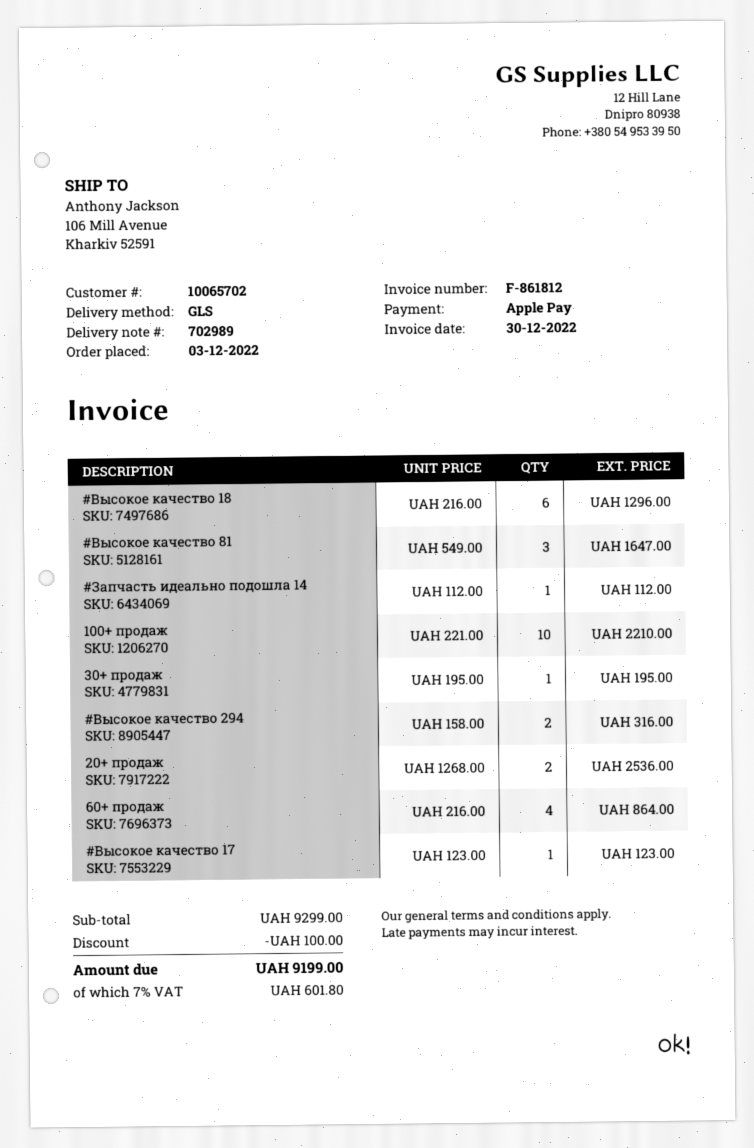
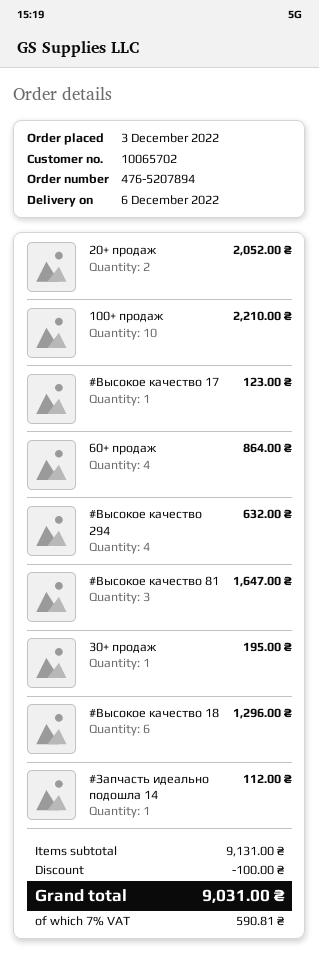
#Высокое качество 294: 2 for 316.00 -> 4 for 632.00
20+ продаж: 2 for 2536.00 -> 2 for 2052.00
subtotal: 9299.00 -> 9131.00
tax: 7% = 601.80 -> 7% = 590.81
total: 9199.00 -> 9031.00

